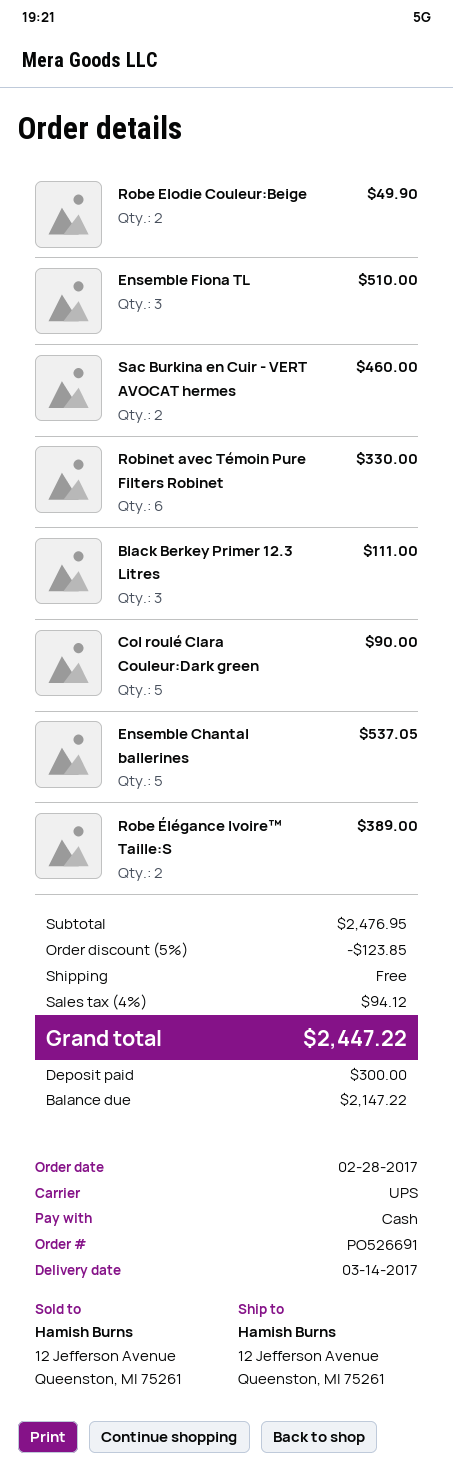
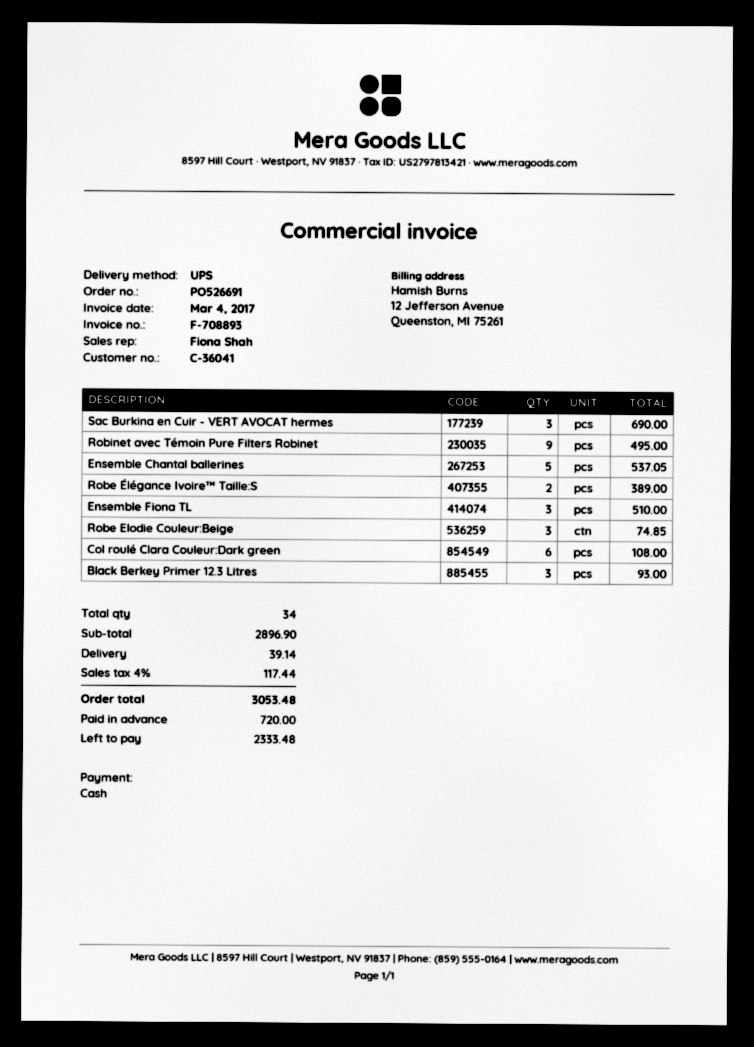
Robe Elodie Couleur:Beige: 2 for 49.90 -> 3 for 74.85
Sac Burkina en Cuir - VERT AVOCAT hermes: 2 for 460.00 -> 3 for 690.00
Robinet avec Témoin Pure Filters Robinet: 6 for 330.00 -> 9 for 495.00
Black Berkey Primer 12.3 Litres: 3 for 111.00 -> 3 for 93.00
Col roulé Clara Couleur:Dark green: 5 for 90.00 -> 6 for 108.00
subtotal: 2476.95 -> 2896.90
discount: 5% = 123.85 -> none
shipping: 0.00 -> 39.14
tax: 4% = 94.12 -> 4% = 117.44
total: 2447.22 -> 3053.48
deposit: 300.00 -> 720.00
balance: 2147.22 -> 2333.48

